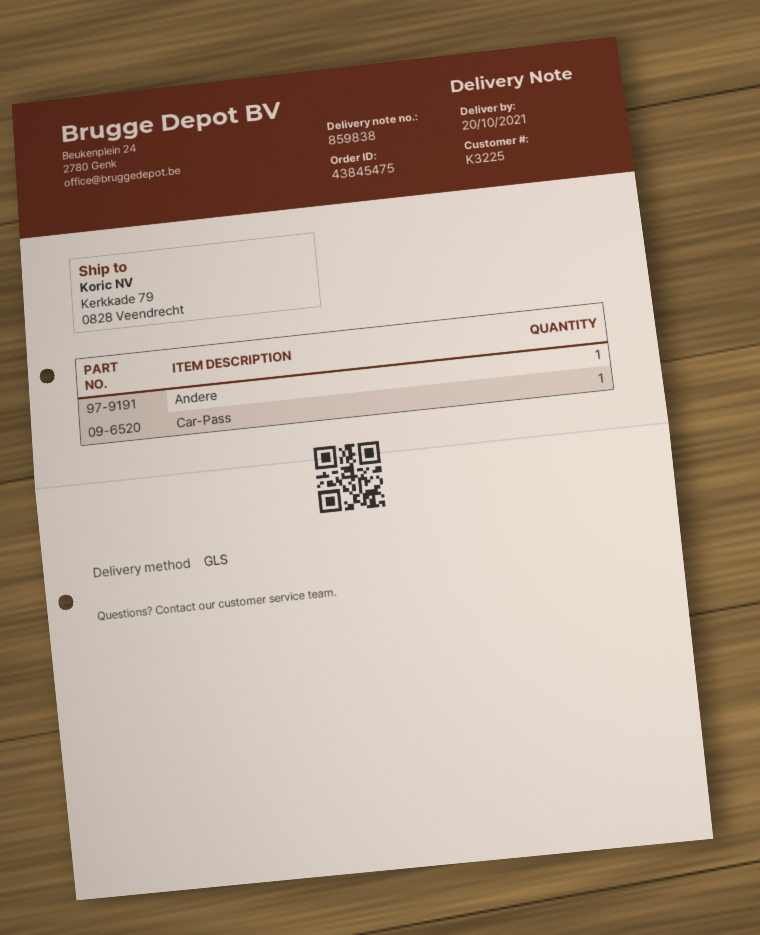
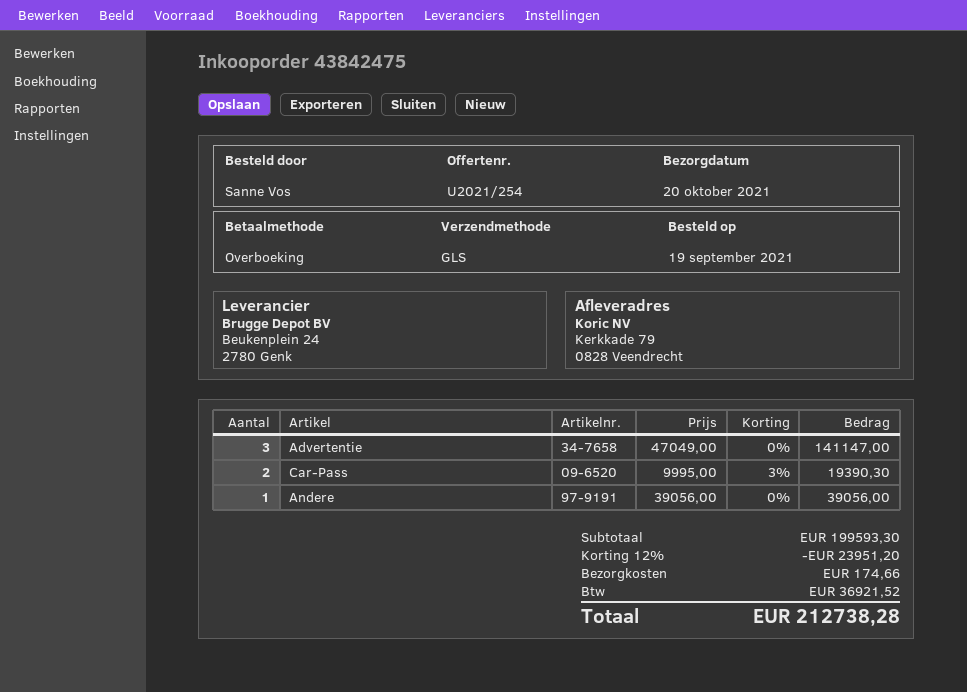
order number: 43845475 -> 43842475
Car-Pass: 1 -> 2
Advertentie: none -> 3

